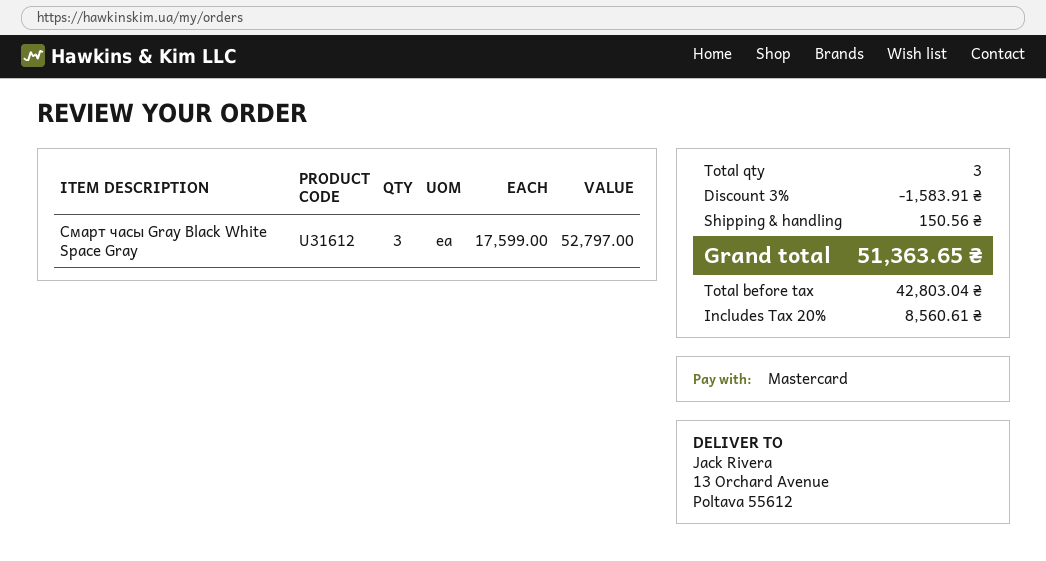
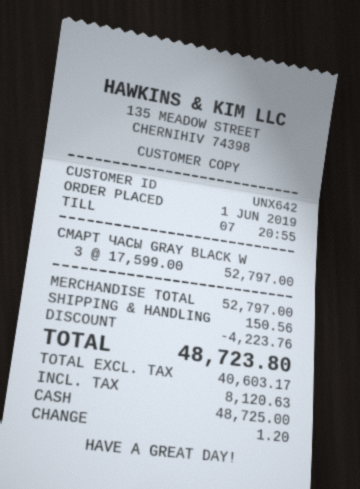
payment method: Mastercard -> cash
discount: 1583.91 -> 4223.76
net: 42803.04 -> 40603.17
tax: 8560.61 -> 8120.63
total: 51363.65 -> 48723.80

